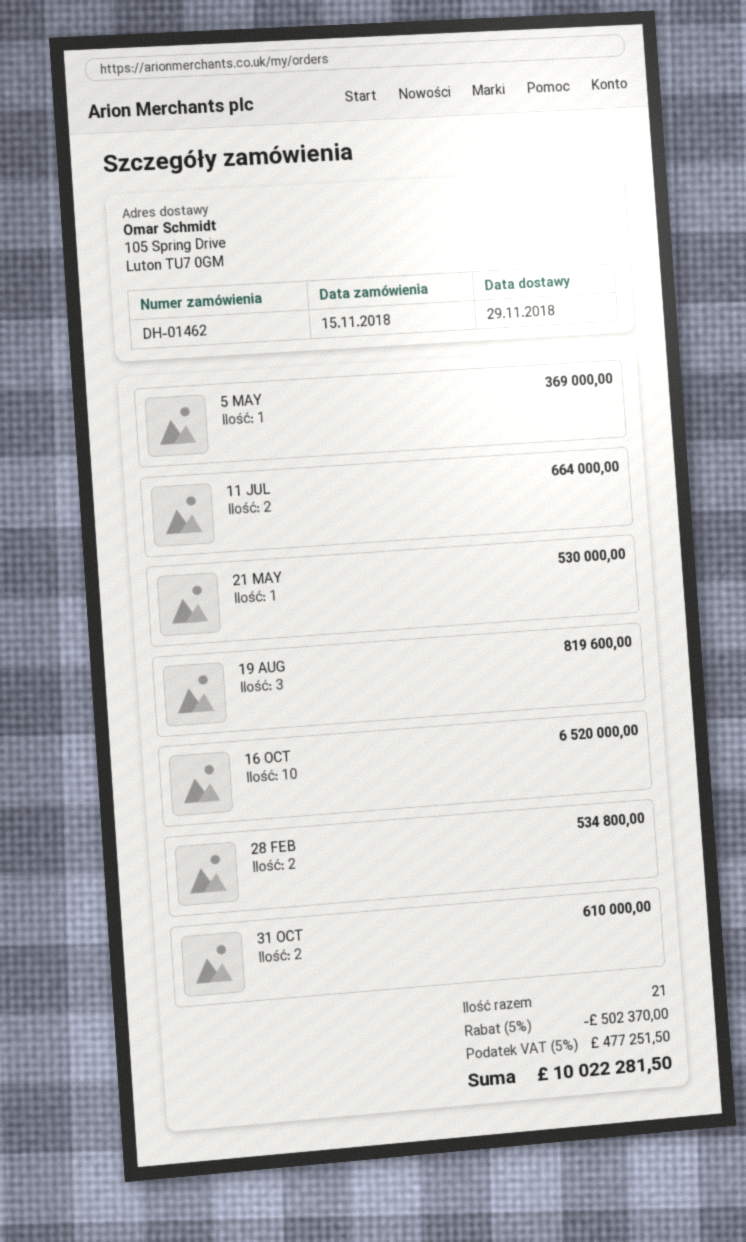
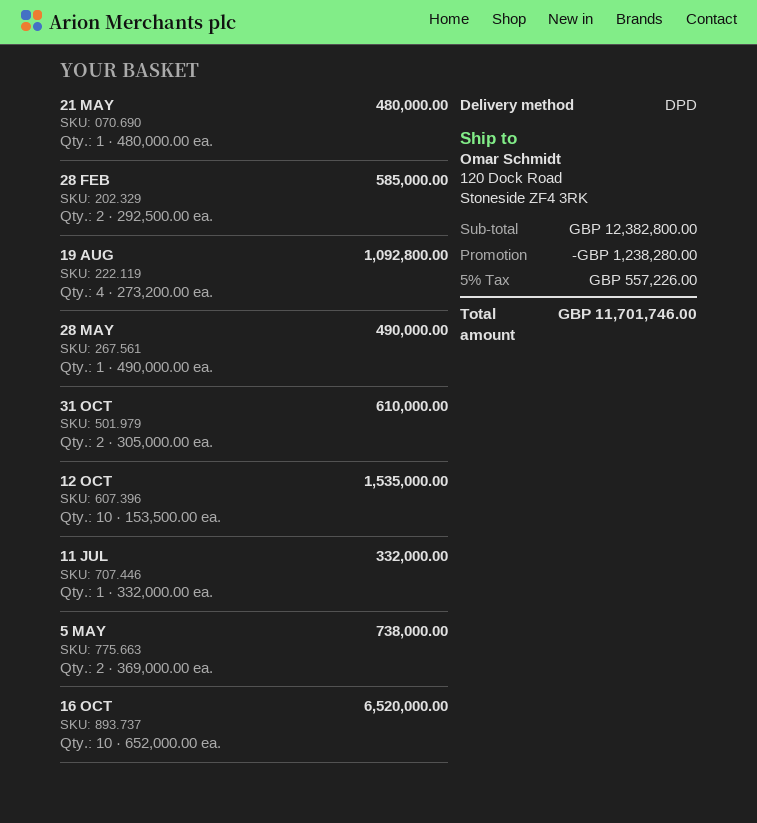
ship to: 105 Spring Drive, Luton TU7 0GM -> 120 Dock Road, Stoneside ZF4 3RK
5 MAY: 1 for 369000.00 -> 2 for 738000.00
11 JUL: 2 for 664000.00 -> 1 for 332000.00
21 MAY: 1 for 530000.00 -> 1 for 480000.00
19 AUG: 3 for 819600.00 -> 4 for 1092800.00
28 FEB: 2 for 534800.00 -> 2 for 585000.00
28 MAY: none -> 1 for 490000.00
12 OCT: none -> 10 for 1535000.00
discount: 502370.00 -> 1238280.00
tax: 5% = 477251.50 -> 5% = 557226.00
total: 10022281.50 -> 11701746.00

